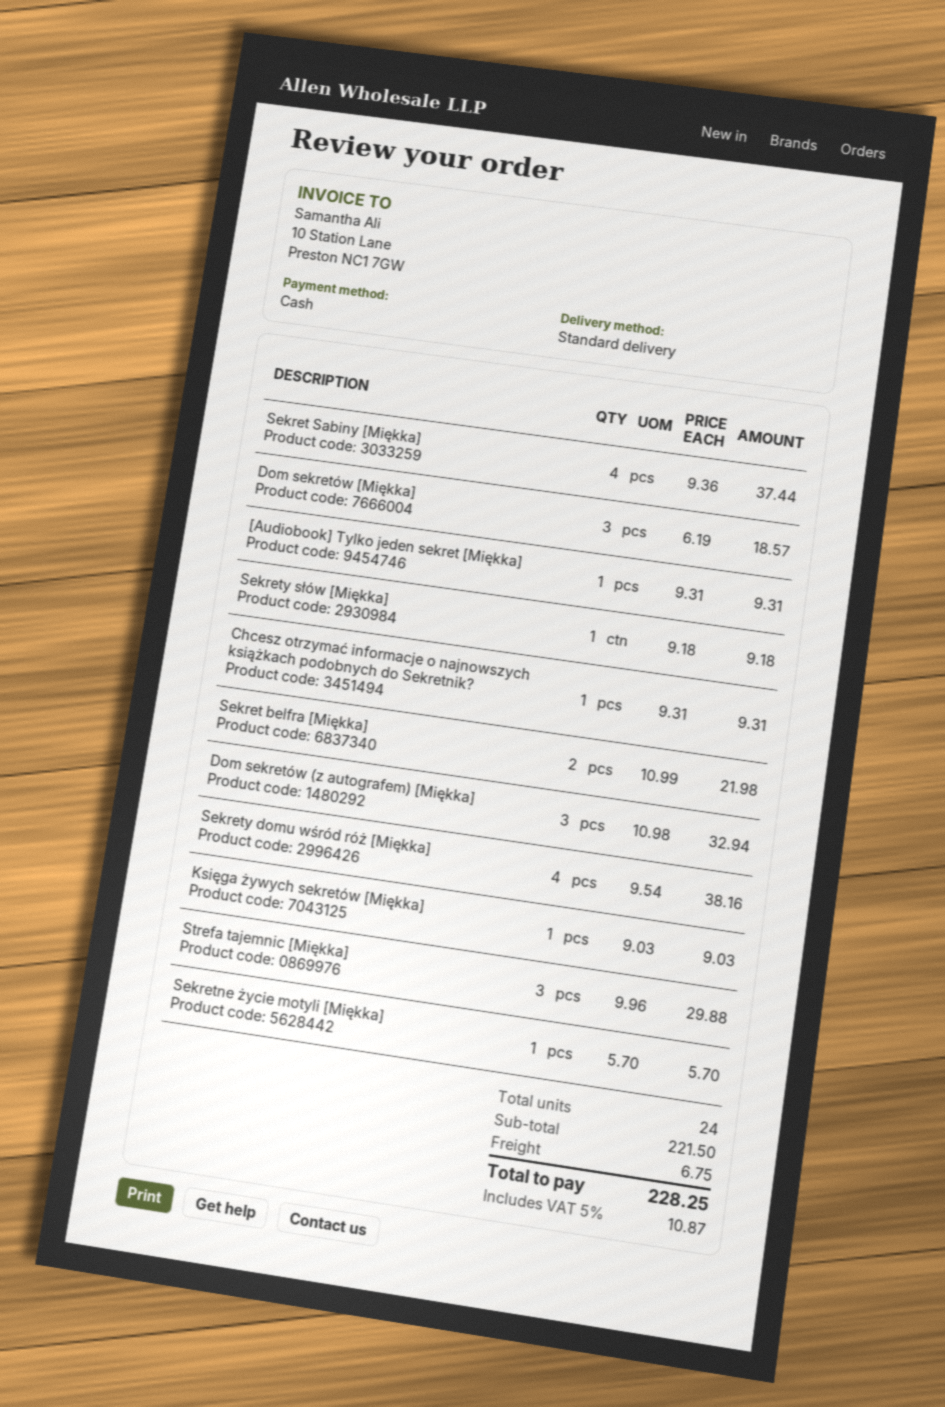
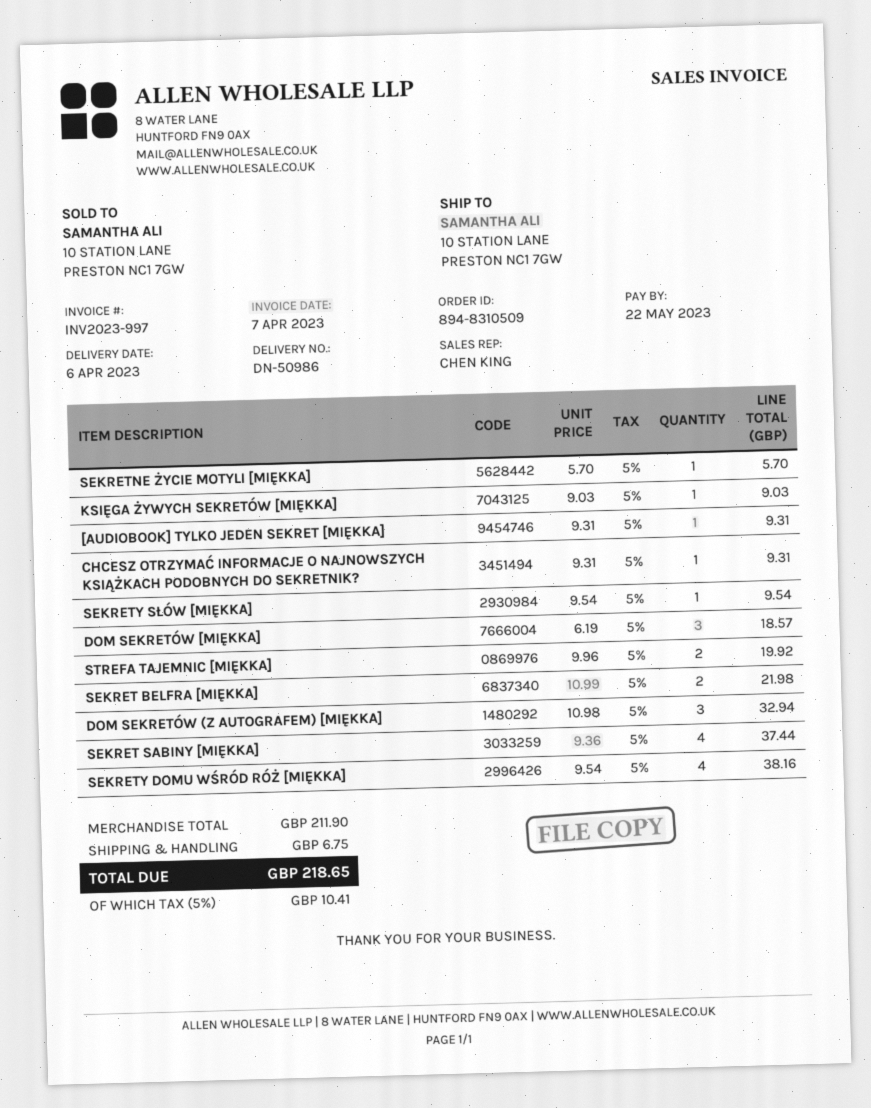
Sekrety słów [Miękka]: 1 x 9.18 = 9.18 -> 1 x 9.54 = 9.54
Strefa tajemnic [Miękka]: 3 x 9.96 = 29.88 -> 2 x 9.96 = 19.92
subtotal: 221.50 -> 211.90
tax: 5% = 10.87 -> 5% = 10.41
total: 228.25 -> 218.65

